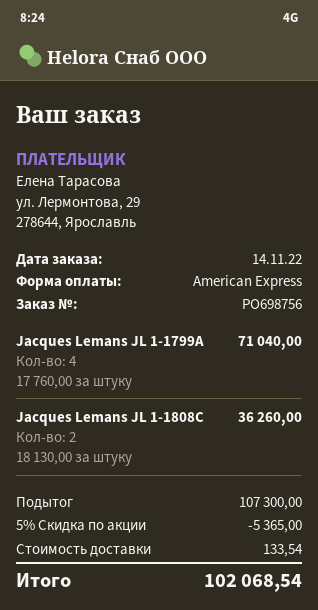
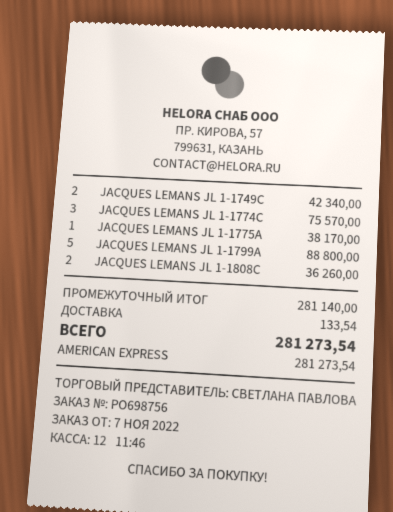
order date: 2022-11-14 -> 2022-11-07
Jacques Lemans JL 1-1799A: 4 for 71040.00 -> 5 for 88800.00
JACQUES LEMANS JL 1-1749C: none -> 2 for 42340.00
JACQUES LEMANS JL 1-1774C: none -> 3 for 75570.00
JACQUES LEMANS JL 1-1775A: none -> 1 for 38170.00
subtotal: 107300.00 -> 281140.00
discount: 5% = 5365.00 -> none
total: 102068.54 -> 281273.54

